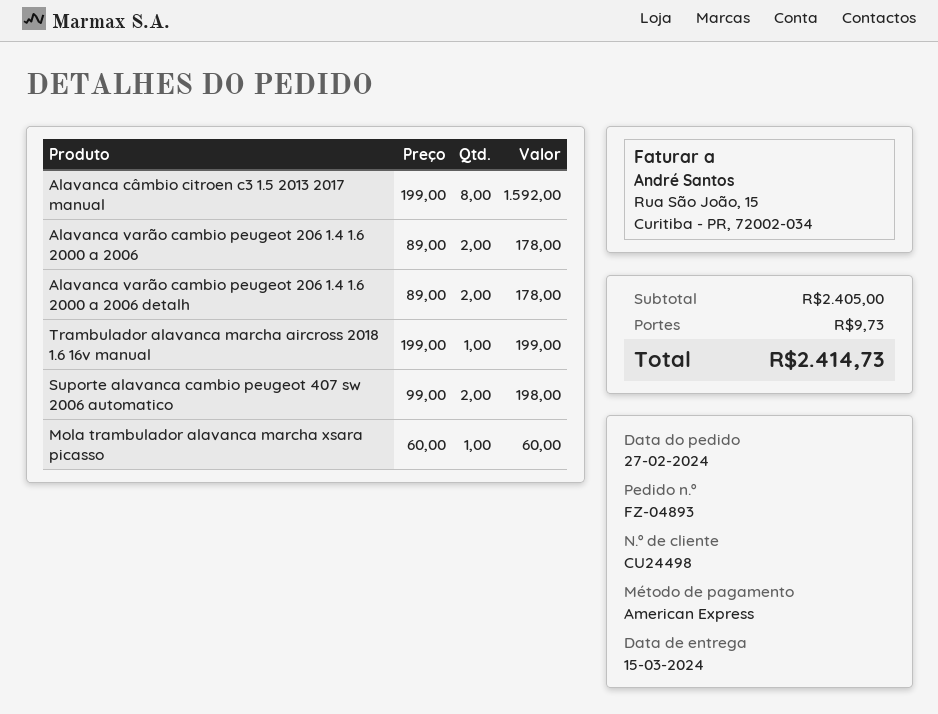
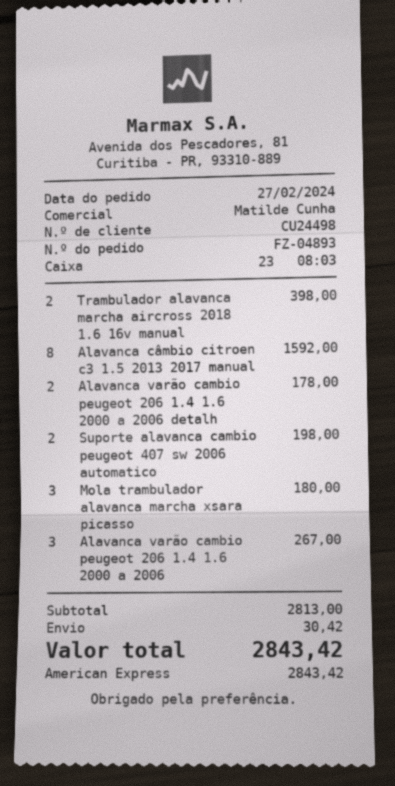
Alavanca varão cambio peugeot 206 1.4 1.6 2000 a 2006: 2 for 178.00 -> 3 for 267.00
Trambulador alavanca marcha aircross 2018 1.6 16v manual: 1 for 199.00 -> 2 for 398.00
Mola trambulador alavanca marcha xsara picasso: 1 for 60.00 -> 3 for 180.00
subtotal: 2405.00 -> 2813.00
shipping: 9.73 -> 30.42
total: 2414.73 -> 2843.42

